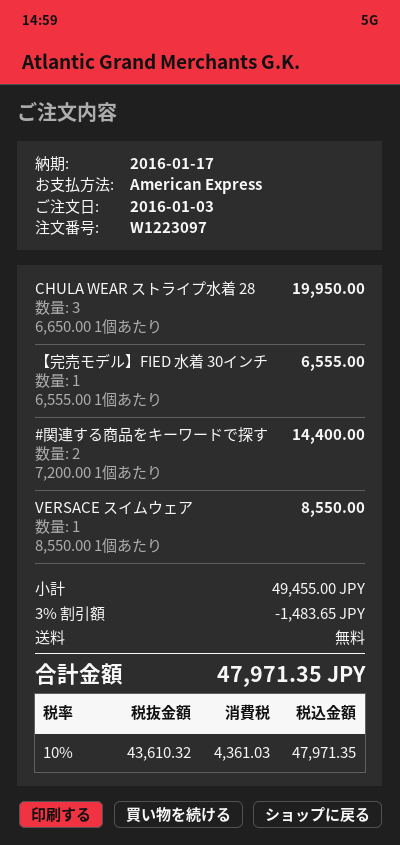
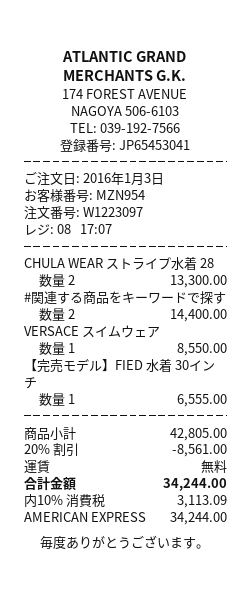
CHULA WEAR ストライプ水着 28: 3 for 19950.00 -> 2 for 13300.00
subtotal: 49455.00 -> 42805.00
discount: 3% = 1483.65 -> 20% = 8561.00
tax: 10% = 4361.03 -> 10% = 3113.09
total: 47971.35 -> 34244.00

